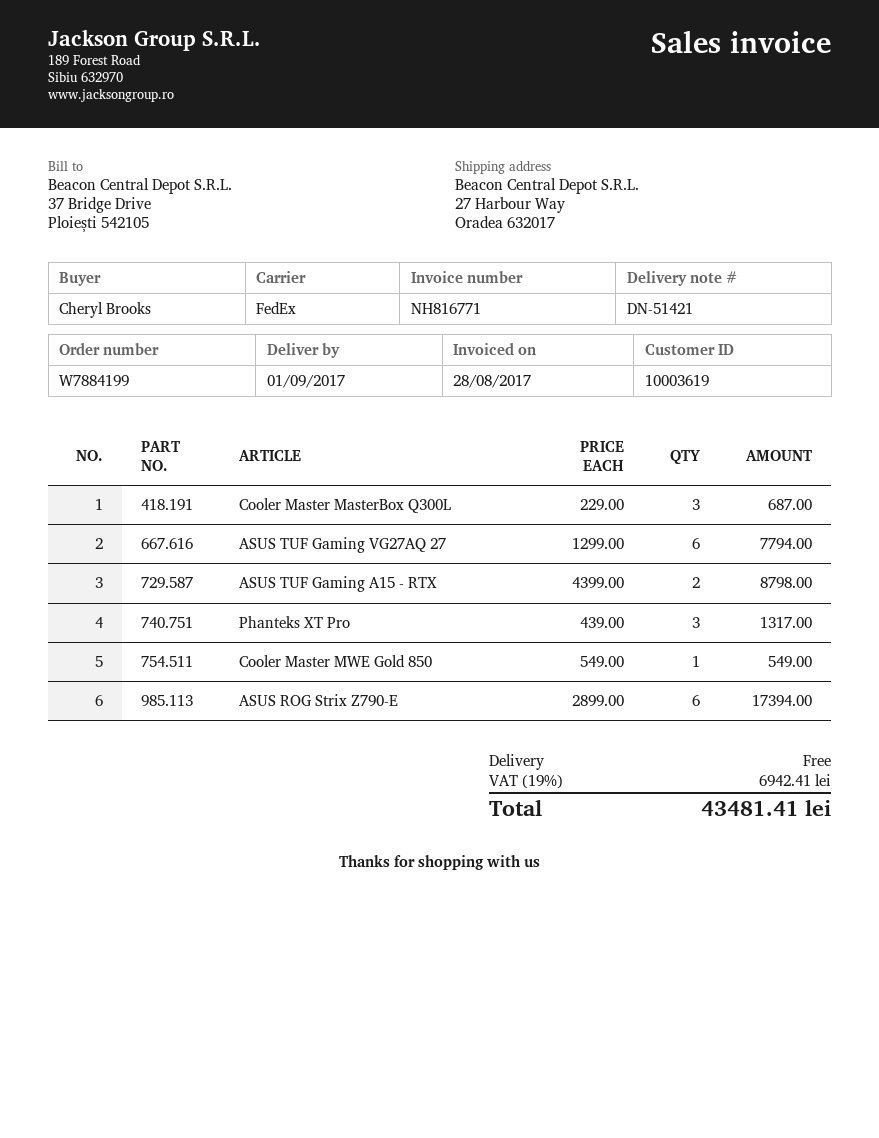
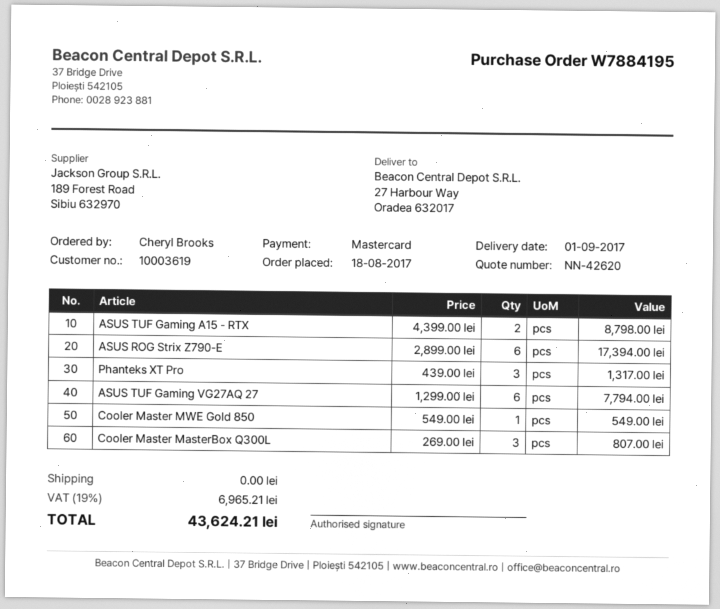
order number: W7884199 -> W7884195
Cooler Master MasterBox Q300L: 3 x 229.00 = 687.00 -> 3 x 269.00 = 807.00
tax: 19% = 6942.41 -> 19% = 6965.21
total: 43481.41 -> 43624.21

